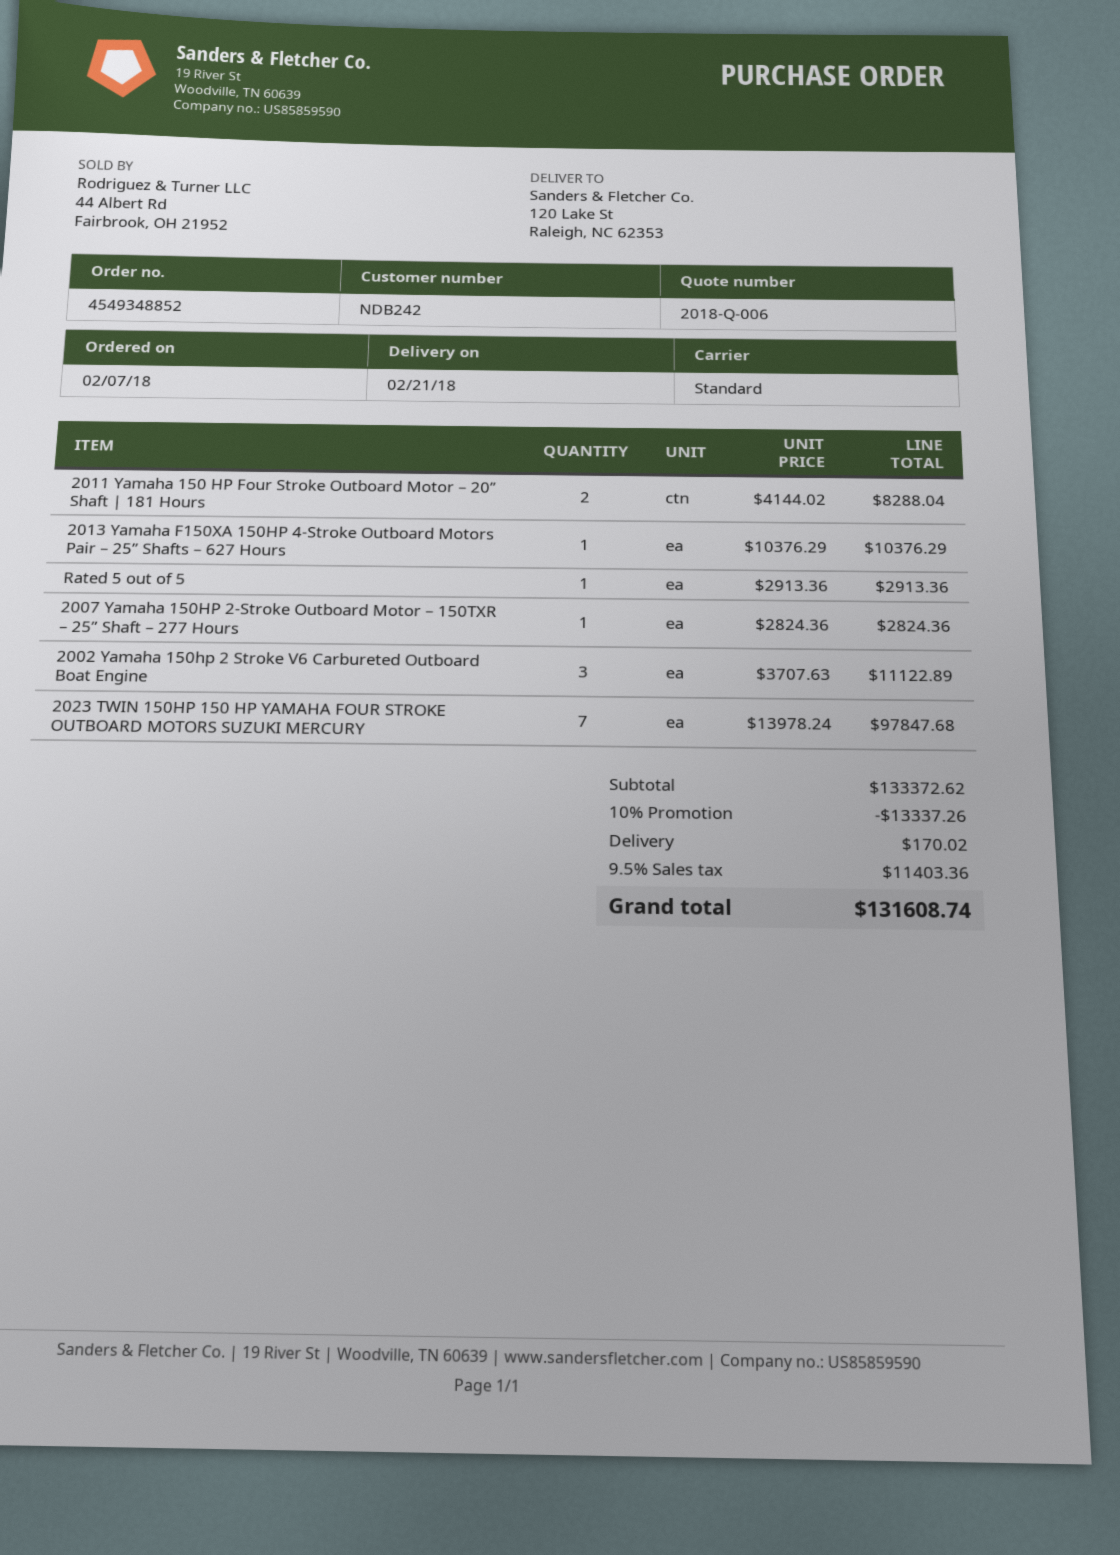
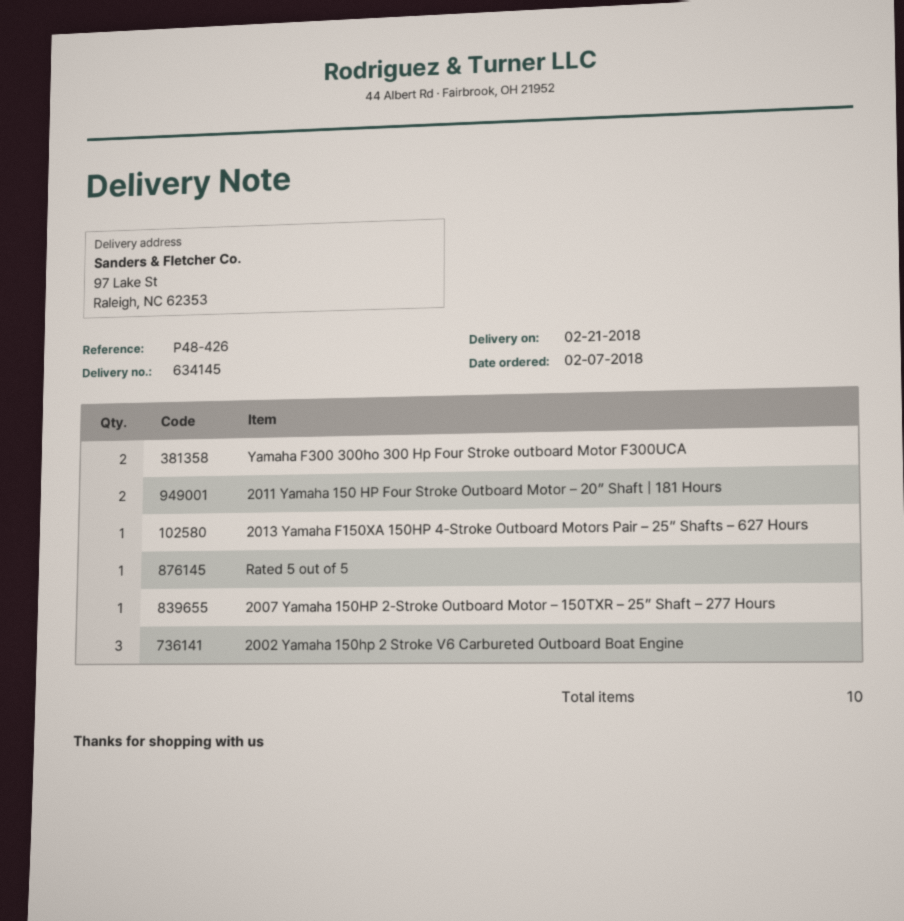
ship to: 120 Lake St, Raleigh, NC 62353 -> 97 Lake St, Raleigh, NC 62353
2023 TWIN 150HP 150 HP YAMAHA FOUR STROKE OUTBOARD MOTORS SUZUKI MERCURY: 7 -> none
Yamaha F300 300ho 300 Hp Four Stroke outboard Motor F300UCA: none -> 2

